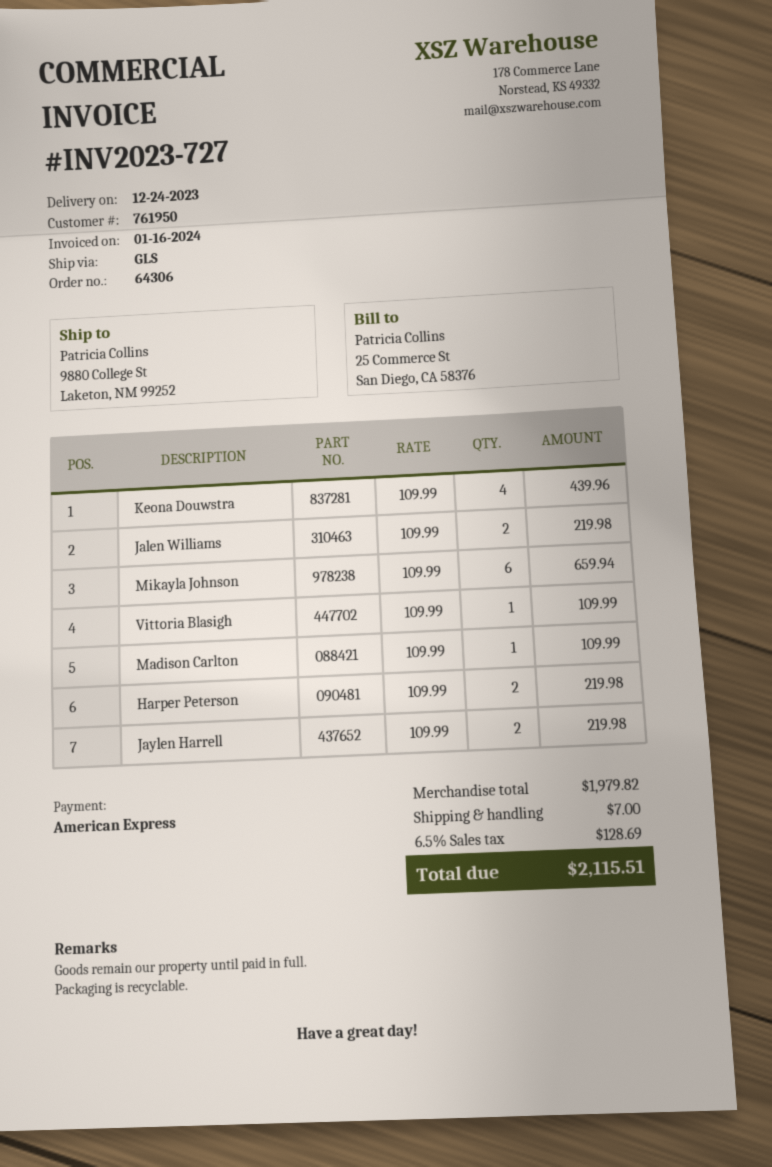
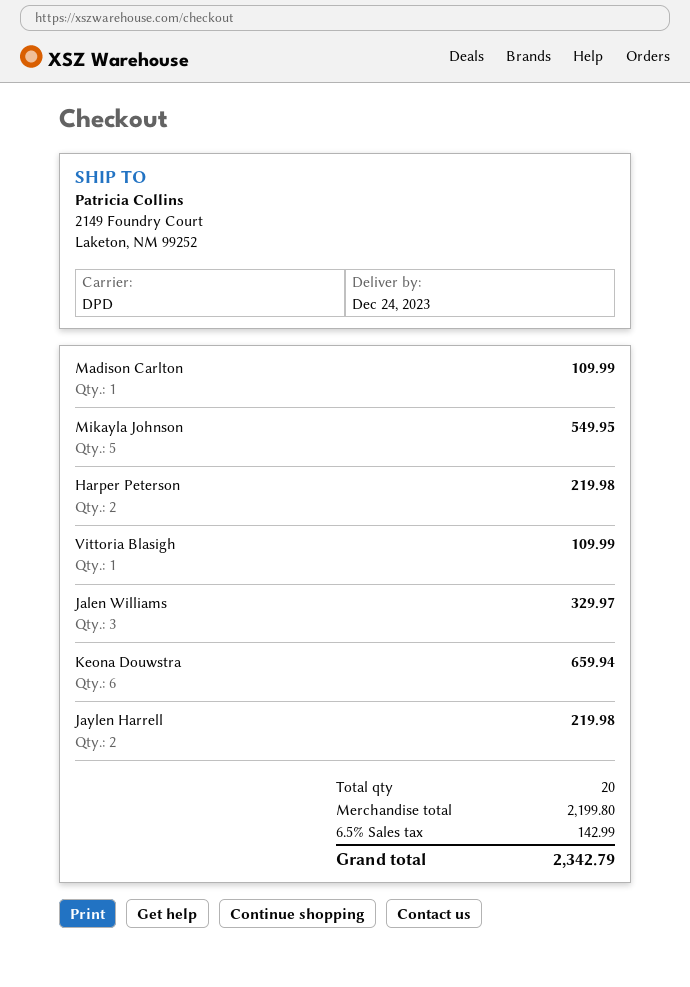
shipping method: GLS -> DPD
ship to: 9880 College St, Laketon, NM 99252 -> 2149 Foundry Court, Laketon, NM 99252
Keona Douwstra: 4 for 439.96 -> 6 for 659.94
Jalen Williams: 2 for 219.98 -> 3 for 329.97
Mikayla Johnson: 6 for 659.94 -> 5 for 549.95
subtotal: 1979.82 -> 2199.80
shipping: 7.00 -> none
tax: 6.5% = 128.69 -> 6.5% = 142.99
total: 2115.51 -> 2342.79

